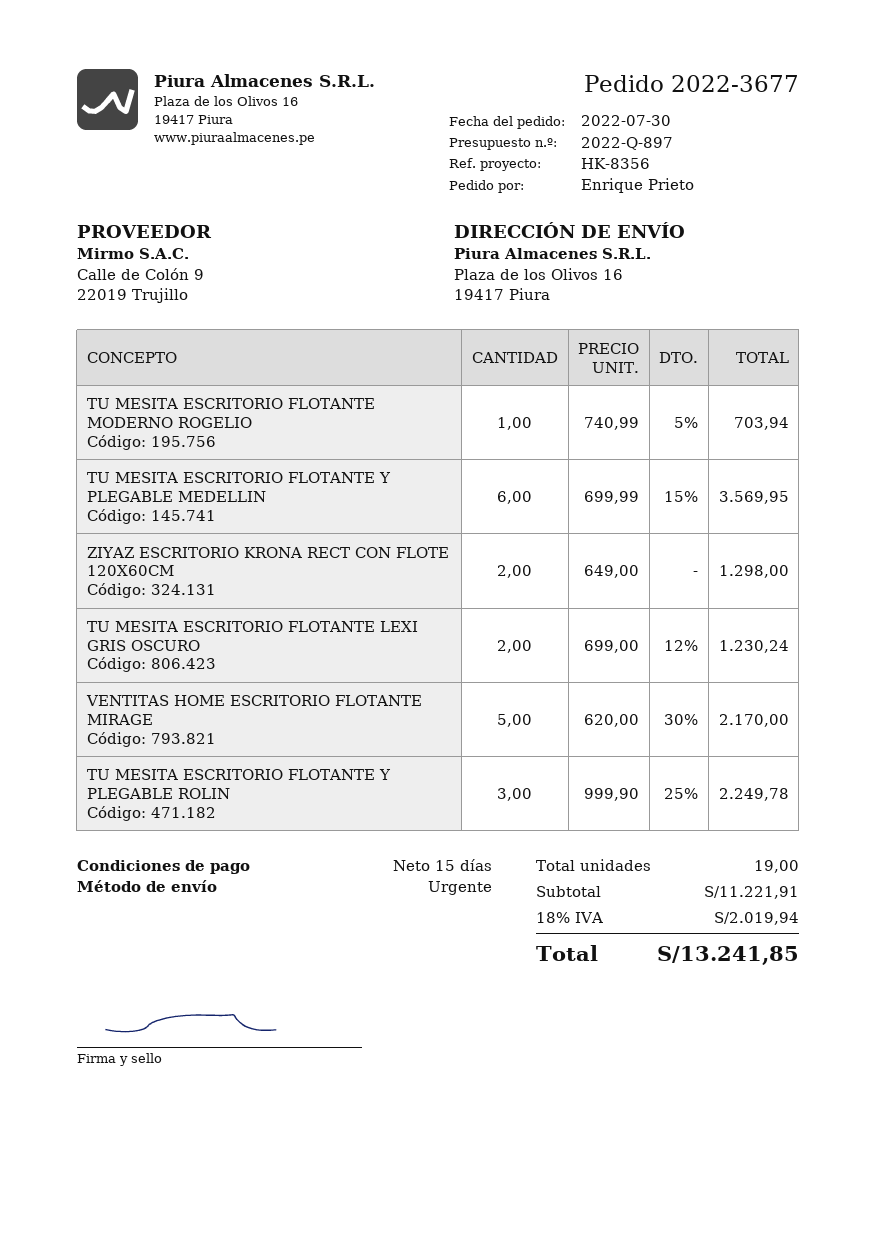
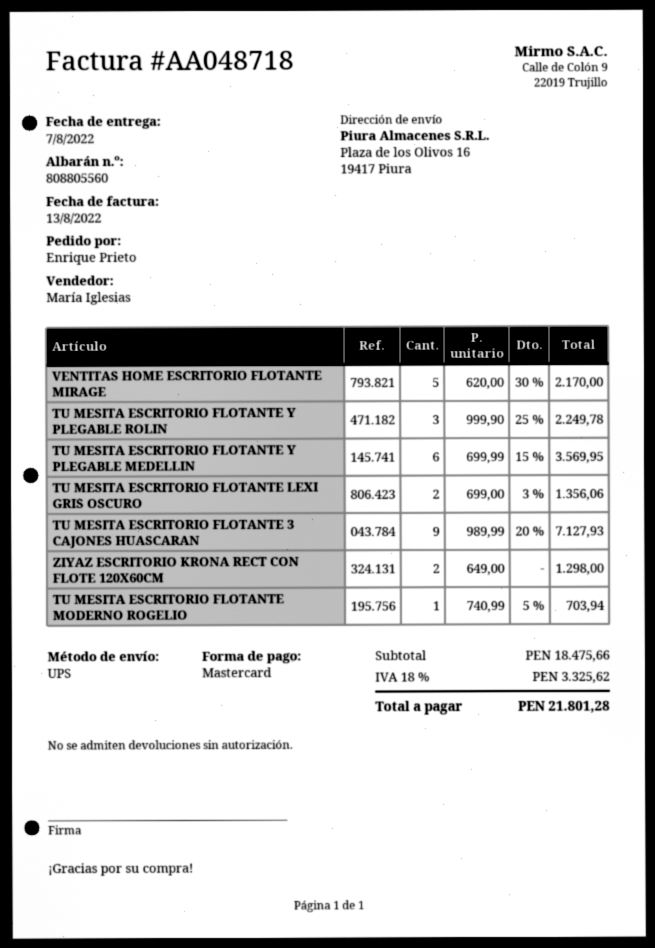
shipping method: express -> UPS
TU MESITA ESCRITORIO FLOTANTE LEXI GRIS OSCURO: 2 x 699.00 - 12% = 1230.24 -> 2 x 699.00 - 3% = 1356.06
TU MESITA ESCRITORIO FLOTANTE 3 CAJONES HUASCARAN: none -> 9 x 989.99 - 20% = 7127.93
subtotal: 11221.91 -> 18475.66
tax: 18% = 2019.94 -> 18% = 3325.62
total: 13241.85 -> 21801.28

